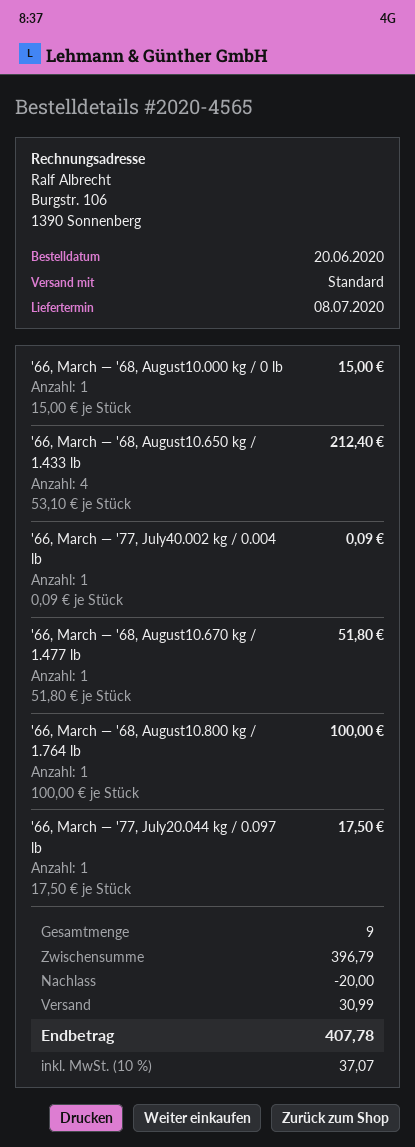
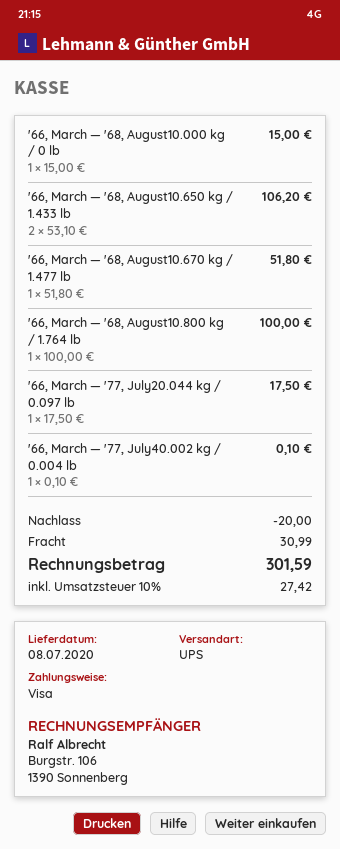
shipping method: standard -> UPS
'66, March — '68, August10.650 kg / 1.433 lb: 4 x 53.10 = 212.40 -> 2 x 53.10 = 106.20
'66, March — '77, July40.002 kg / 0.004 lb: 1 x 0.09 = 0.09 -> 1 x 0.10 = 0.10
tax: 10% = 37.07 -> 10% = 27.42
total: 407.78 -> 301.59

